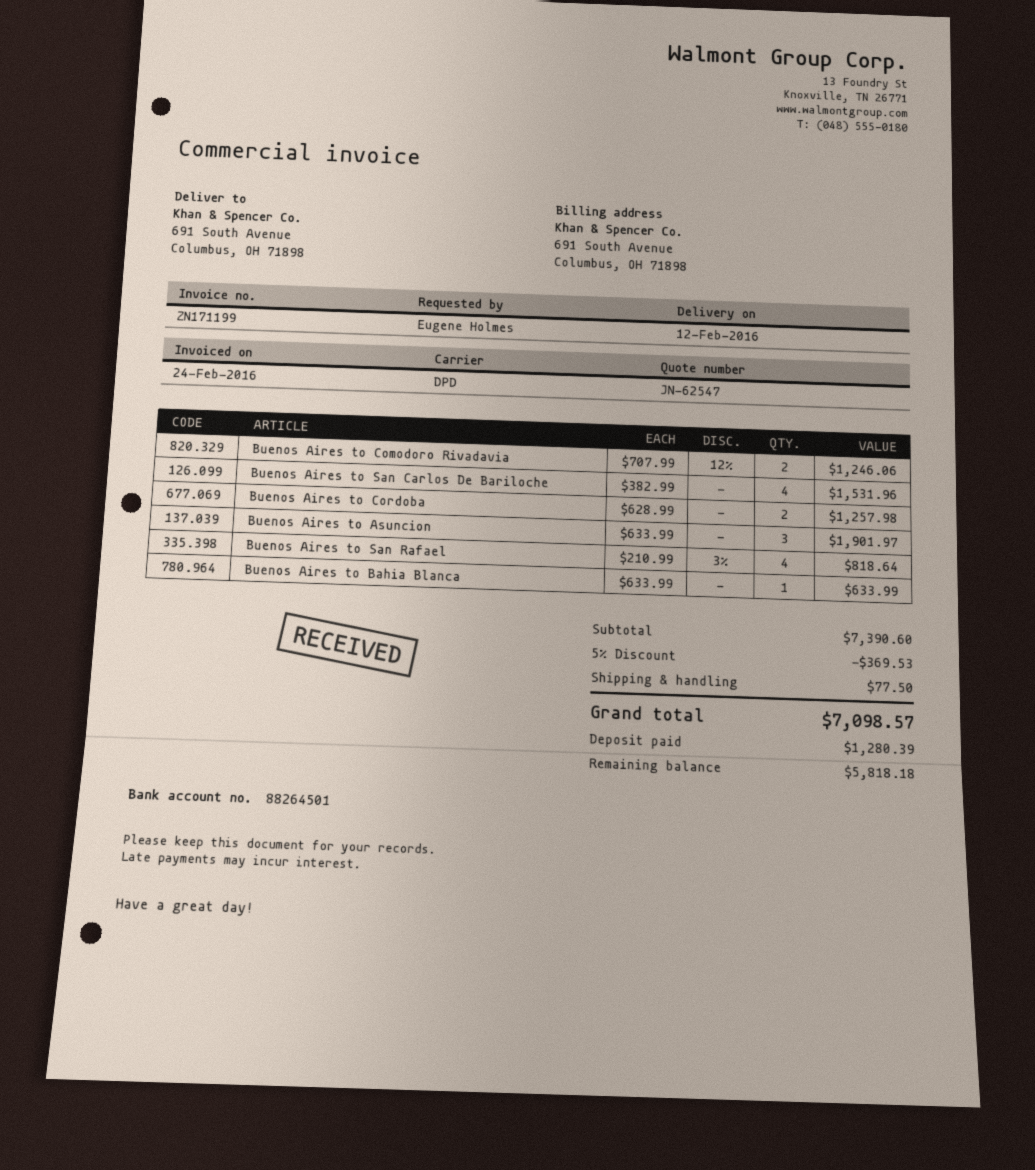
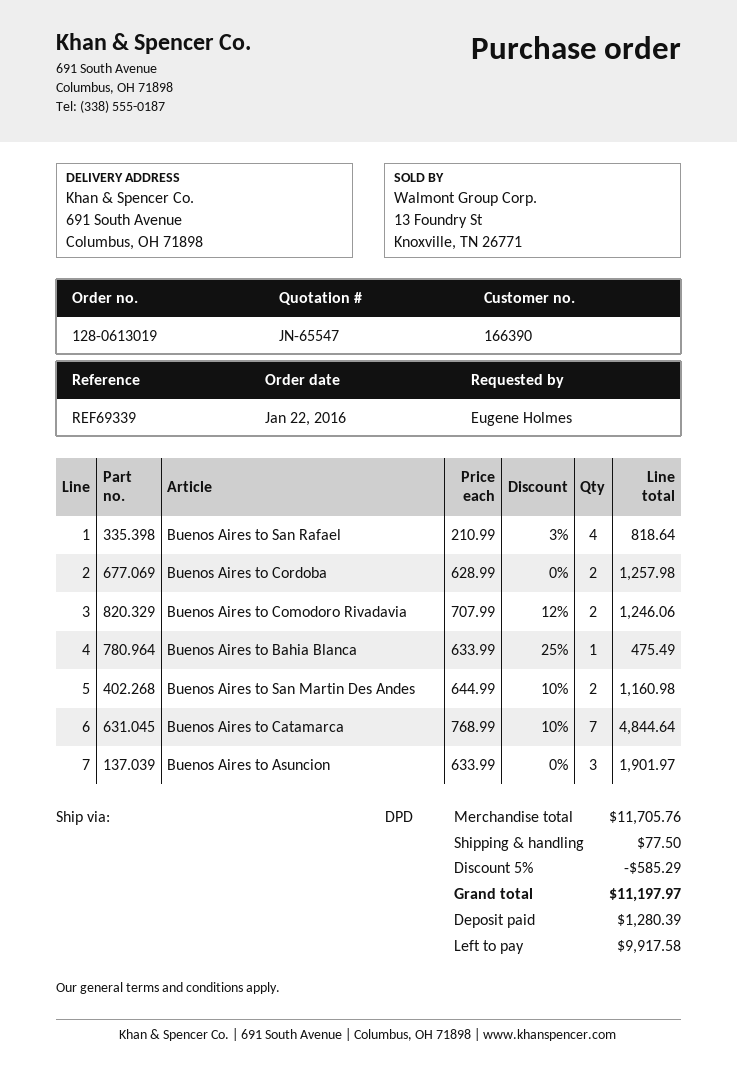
quote number: JN-62547 -> JN-65547
Buenos Aires to San Carlos De Bariloche: 4 x 382.99 = 1531.96 -> none
Buenos Aires to Bahia Blanca: 1 x 633.99 = 633.99 -> 1 x 633.99 - 25% = 475.49
Buenos Aires to San Martin Des Andes: none -> 2 x 644.99 - 10% = 1160.98
Buenos Aires to Catamarca: none -> 7 x 768.99 - 10% = 4844.64
subtotal: 7390.60 -> 11705.76
discount: 5% = 369.53 -> 5% = 585.29
total: 7098.57 -> 11197.97
balance: 5818.18 -> 9917.58

